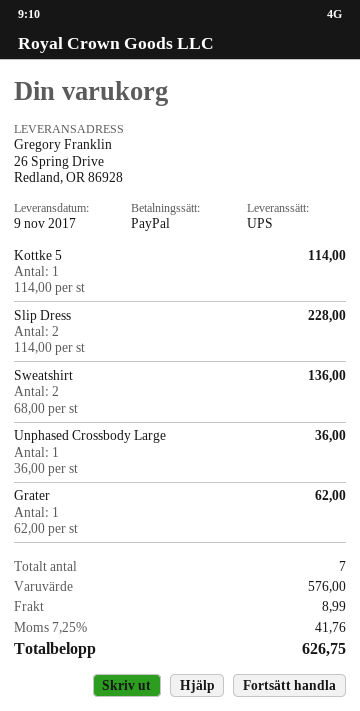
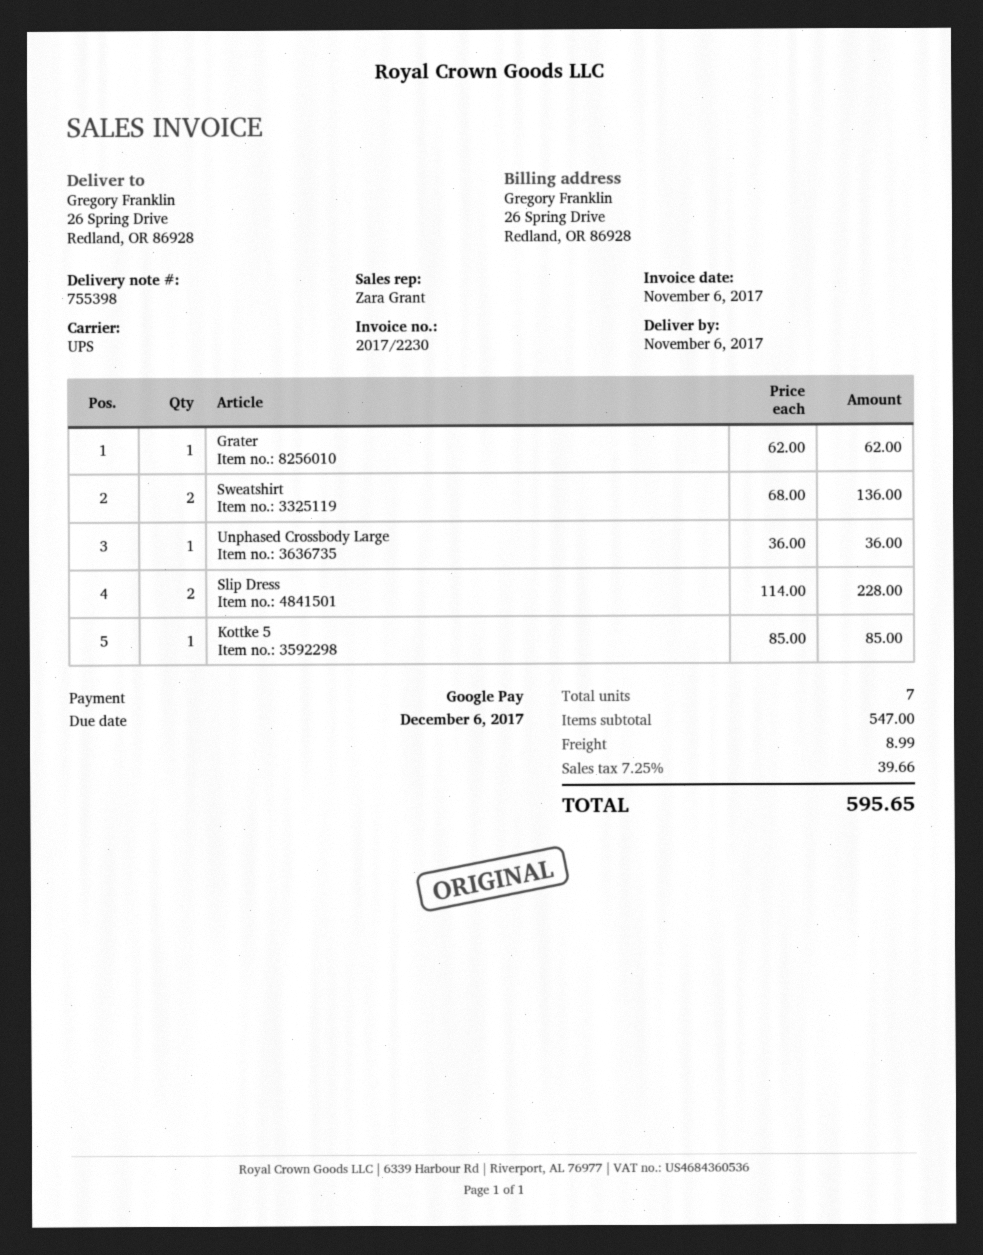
delivery date: 2017-11-09 -> 2017-11-06
payment method: PayPal -> Google Pay
Kottke 5: 1 x 114.00 = 114.00 -> 1 x 85.00 = 85.00
subtotal: 576.00 -> 547.00
tax: 7.25% = 41.76 -> 7.25% = 39.66
total: 626.75 -> 595.65

